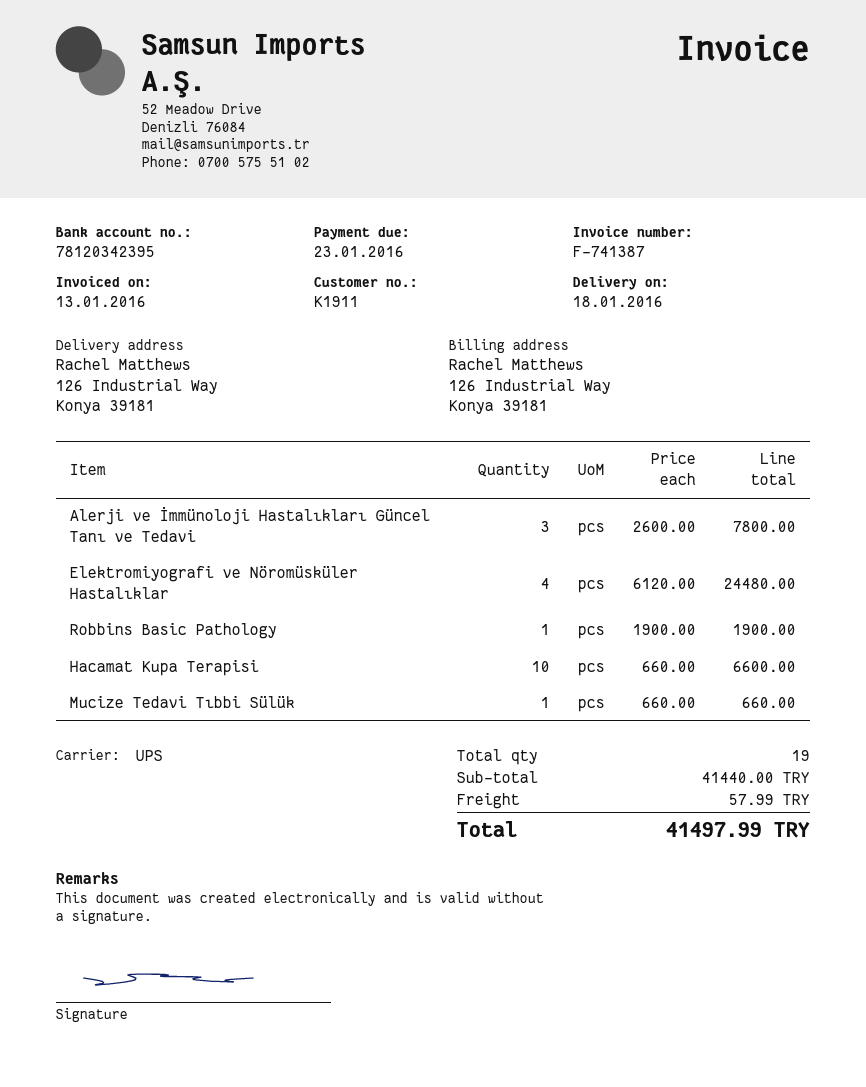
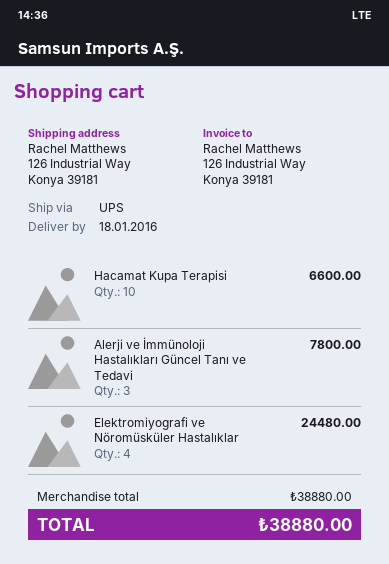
Robbins Basic Pathology: 1 for 1900.00 -> none
Mucize Tedavi Tıbbi Sülük: 1 for 660.00 -> none
subtotal: 41440.00 -> 38880.00
shipping: 57.99 -> none
total: 41497.99 -> 38880.00

